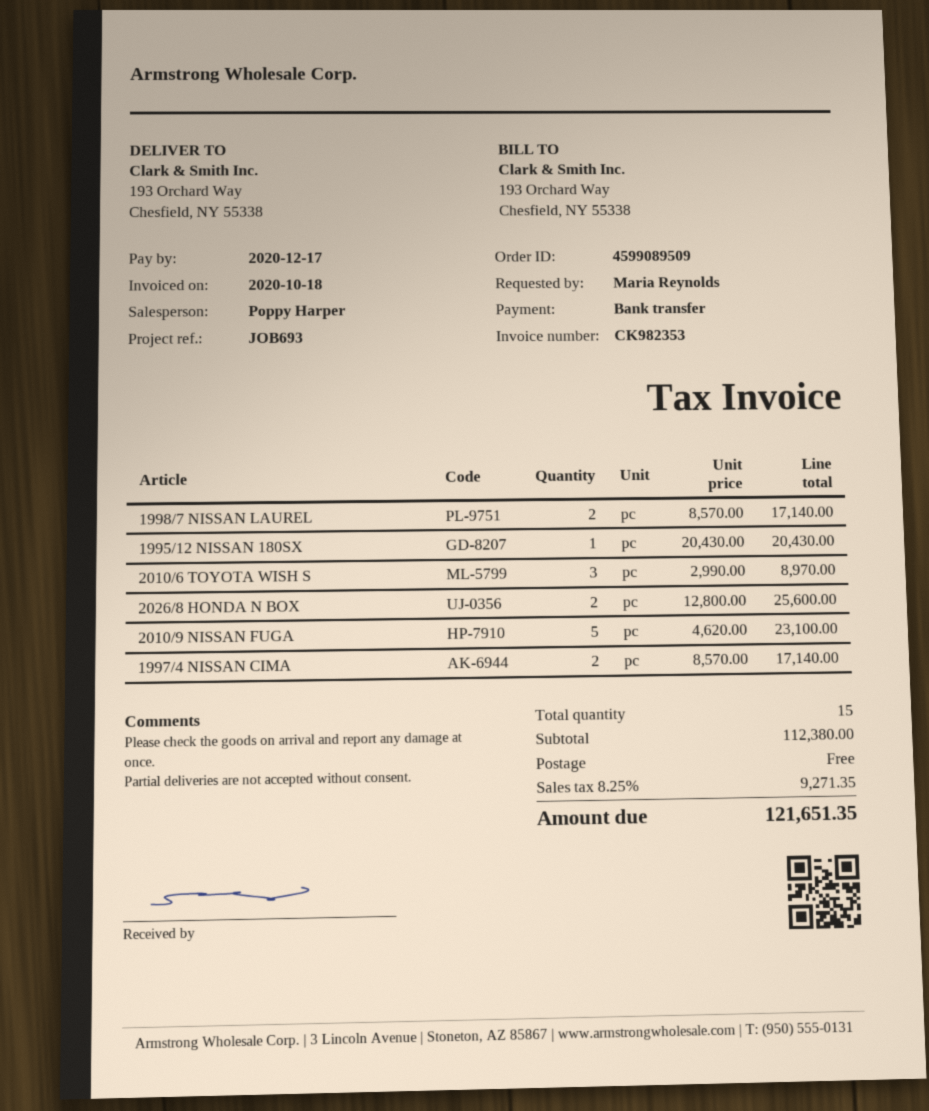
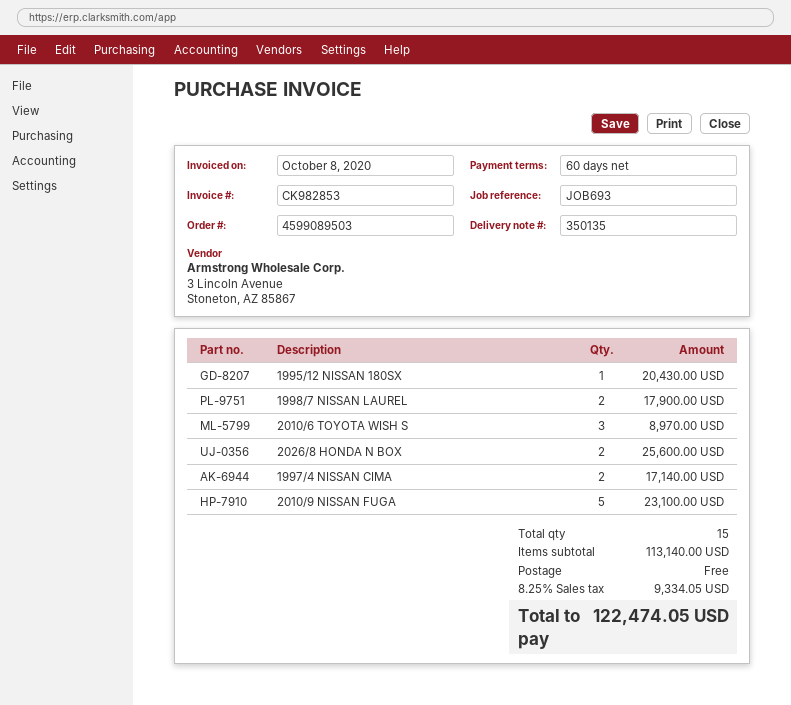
order number: 4599089509 -> 4599089503
invoice number: CK982353 -> CK982853
invoice date: 2020-10-18 -> 2020-10-08
1998/7 NISSAN LAUREL: 2 for 17140.00 -> 2 for 17900.00
subtotal: 112380.00 -> 113140.00
tax: 8.25% = 9271.35 -> 8.25% = 9334.05
total: 121651.35 -> 122474.05

